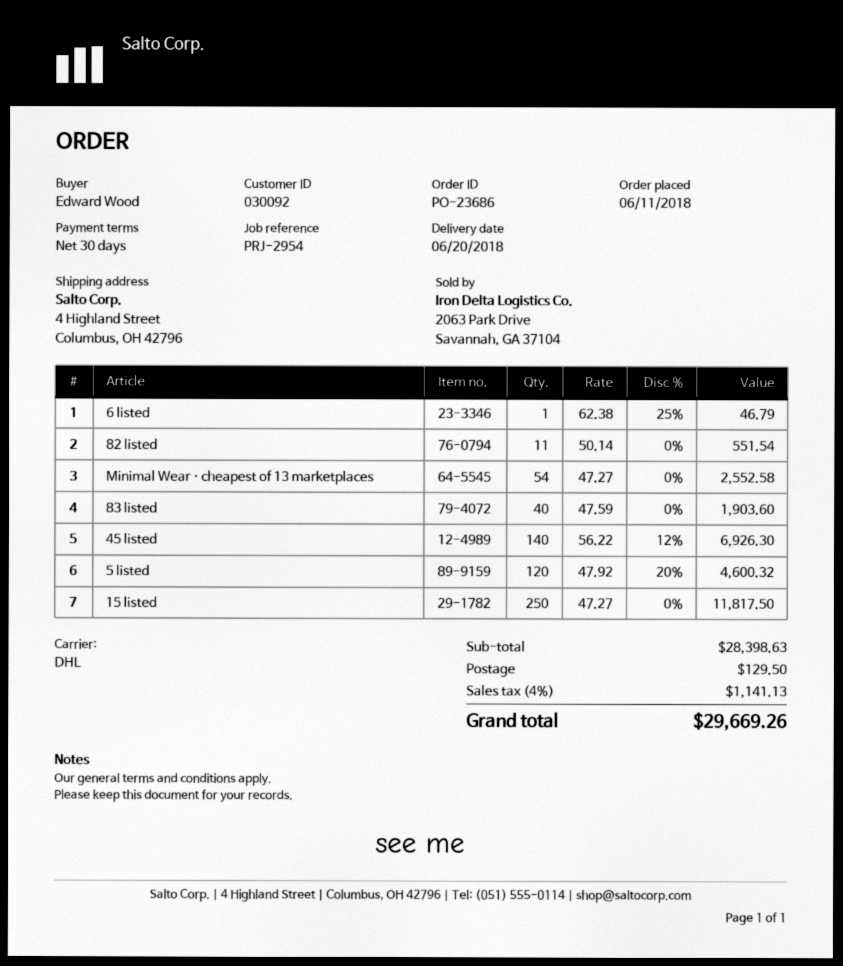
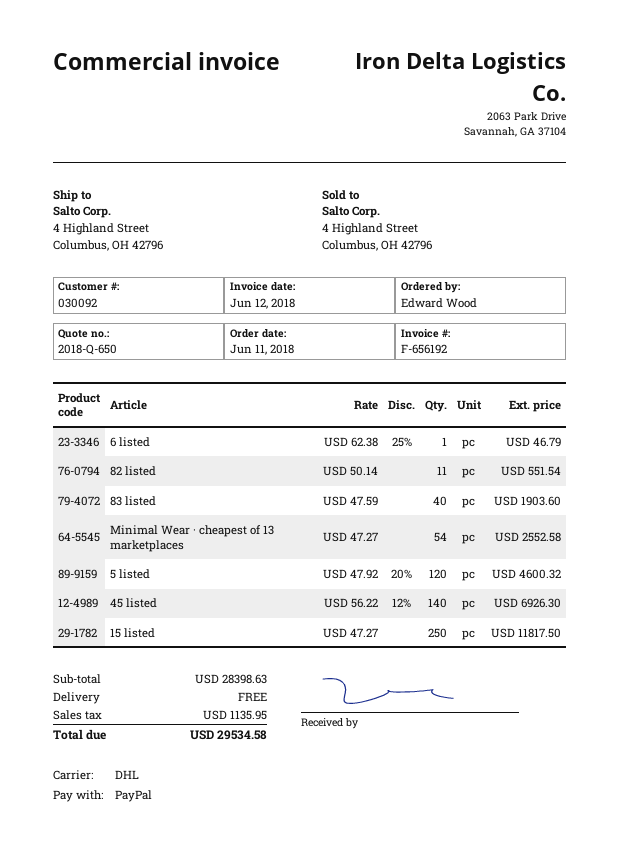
shipping: 129.50 -> 0.00
tax: 1141.13 -> 1135.95
total: 29669.26 -> 29534.58

